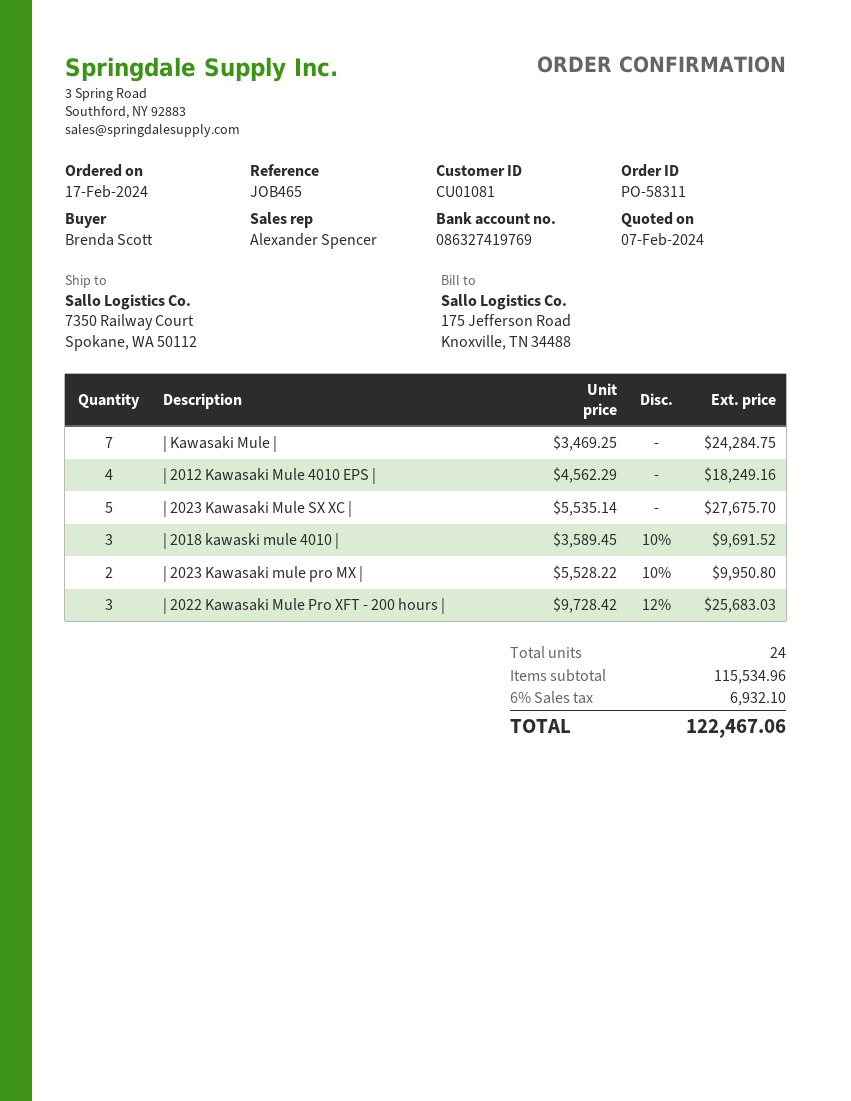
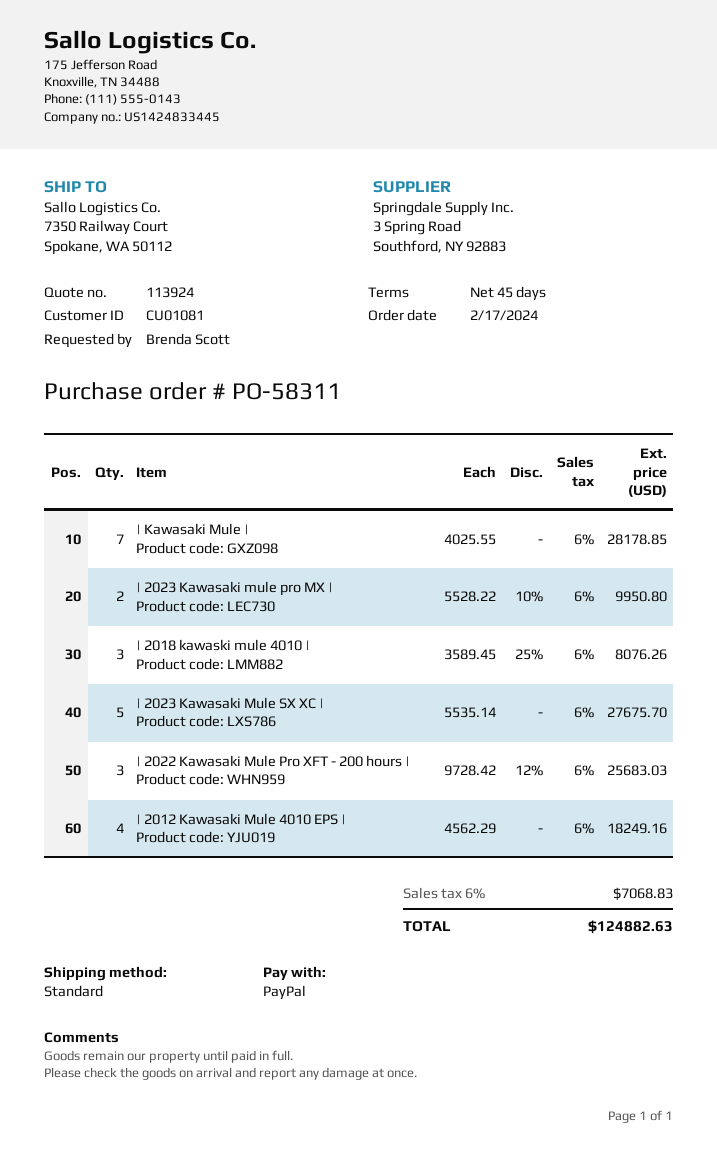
| Kawasaki Mule |: 7 x 3469.25 = 24284.75 -> 7 x 4025.55 = 28178.85
| 2018 kawaski mule 4010 |: 3 x 3589.45 - 10% = 9691.52 -> 3 x 3589.45 - 25% = 8076.26
tax: 6% = 6932.10 -> 6% = 7068.83
total: 122467.06 -> 124882.63

